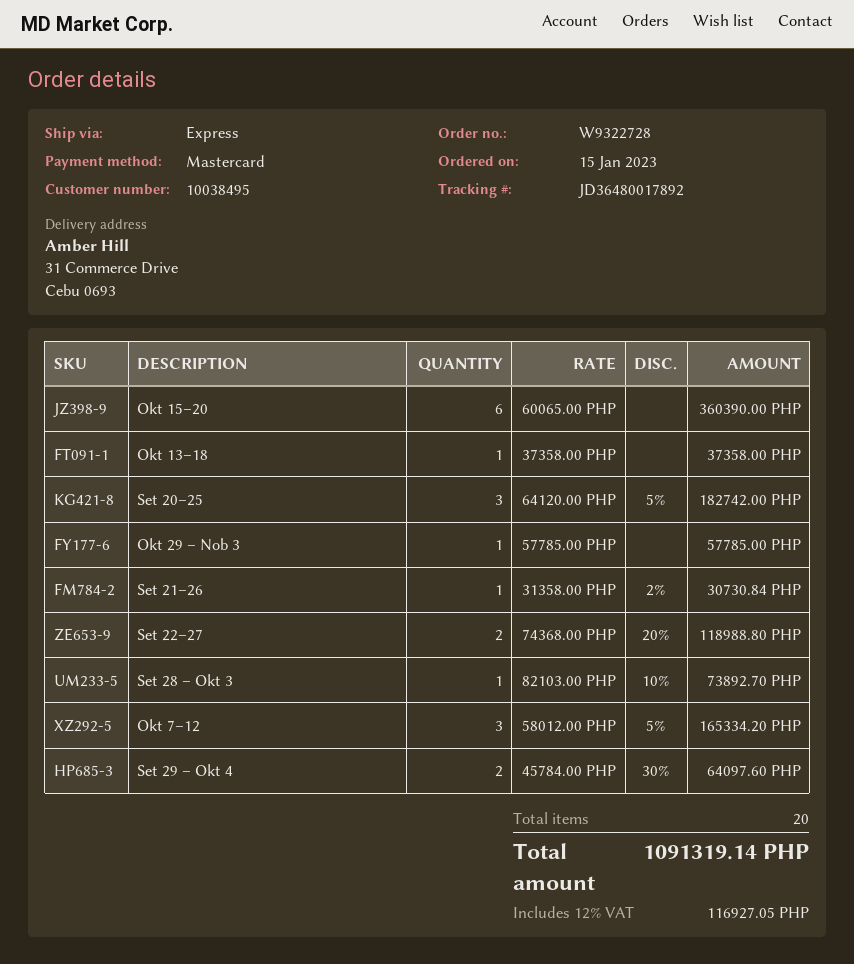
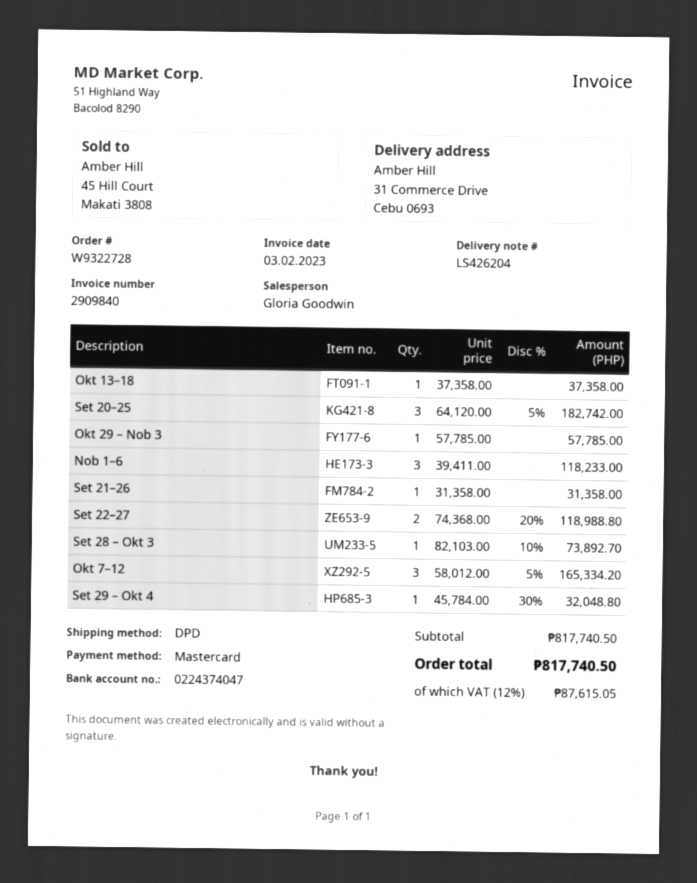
shipping method: express -> DPD
Okt 15–20: 6 x 60065.00 = 360390.00 -> none
Set 21–26: 1 x 31358.00 - 2% = 30730.84 -> 1 x 31358.00 = 31358.00
Set 29 – Okt 4: 2 x 45784.00 - 30% = 64097.60 -> 1 x 45784.00 - 30% = 32048.80
Nob 1–6: none -> 3 x 39411.00 = 118233.00
tax: 12% = 116927.05 -> 12% = 87615.05
total: 1091319.14 -> 817740.50

